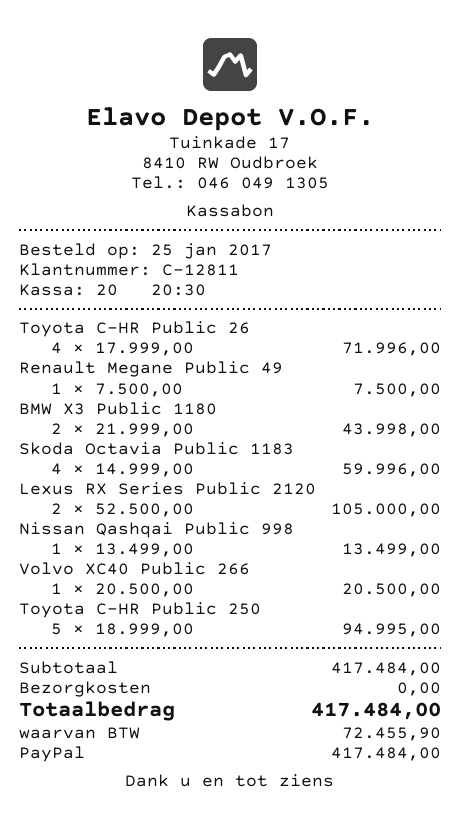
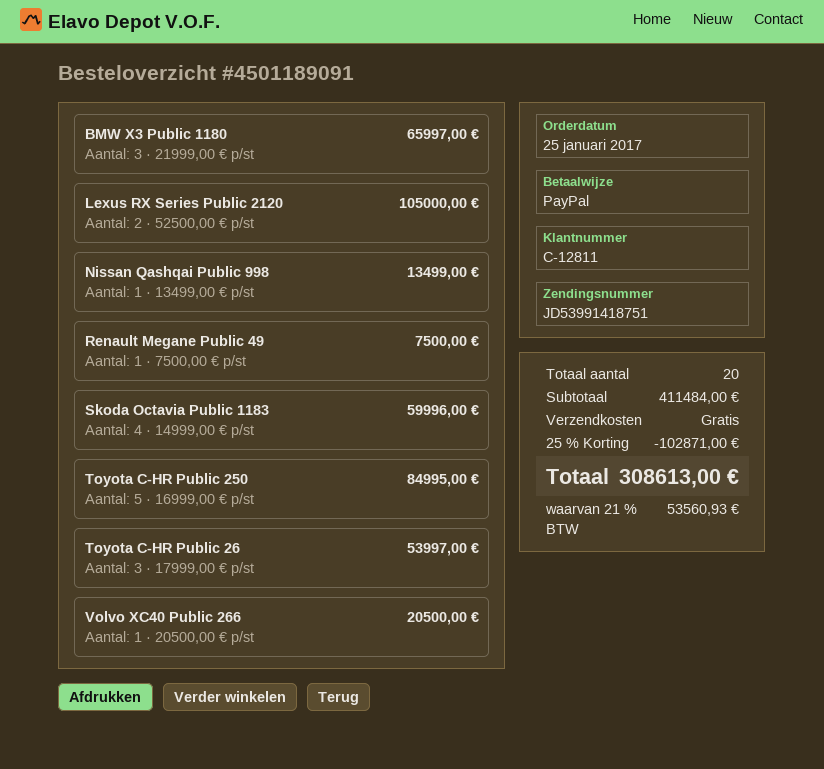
Toyota C-HR Public 26: 4 x 17999.00 = 71996.00 -> 3 x 17999.00 = 53997.00
BMW X3 Public 1180: 2 x 21999.00 = 43998.00 -> 3 x 21999.00 = 65997.00
Toyota C-HR Public 250: 5 x 18999.00 = 94995.00 -> 5 x 16999.00 = 84995.00
subtotal: 417484.00 -> 411484.00
discount: none -> 25% = 102871.00
tax: 72455.90 -> 53560.93
total: 417484.00 -> 308613.00

